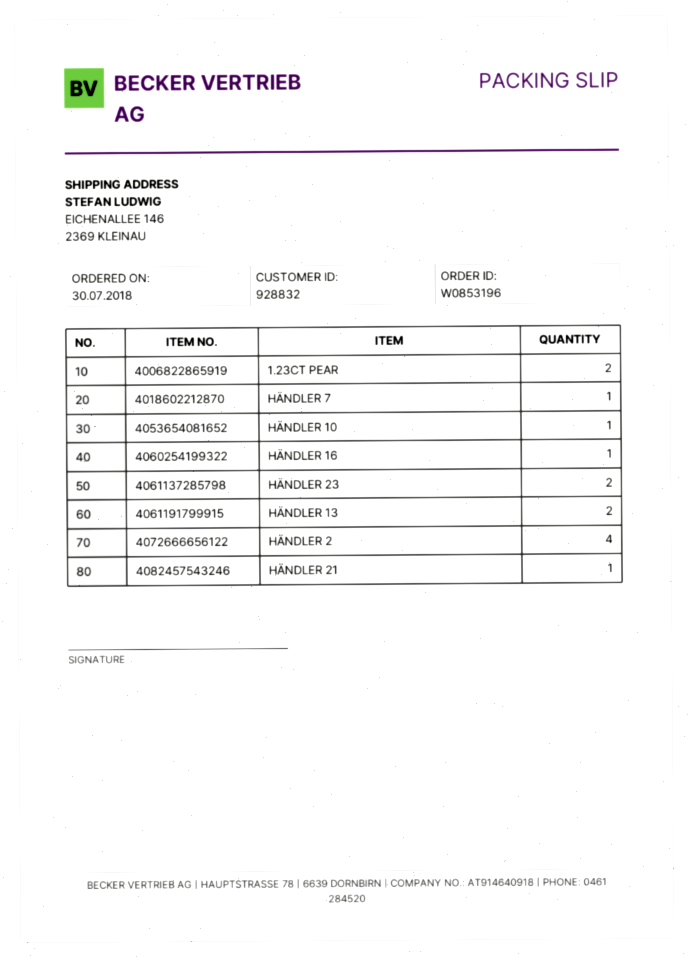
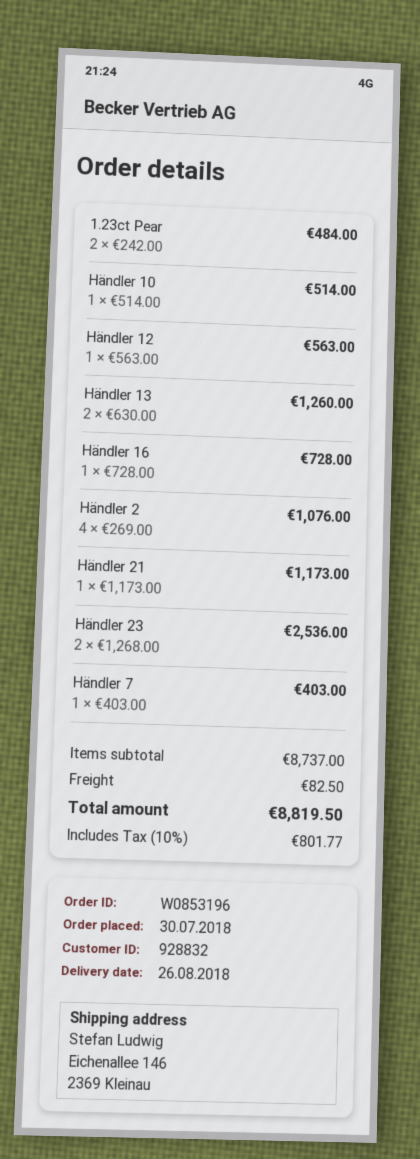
Händler 12: none -> 1

